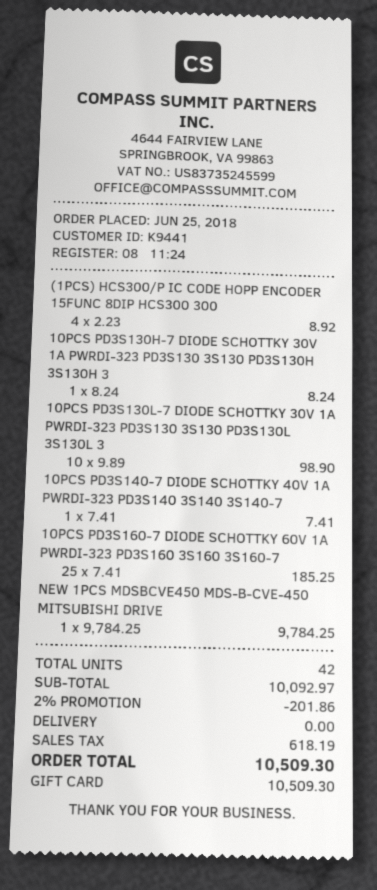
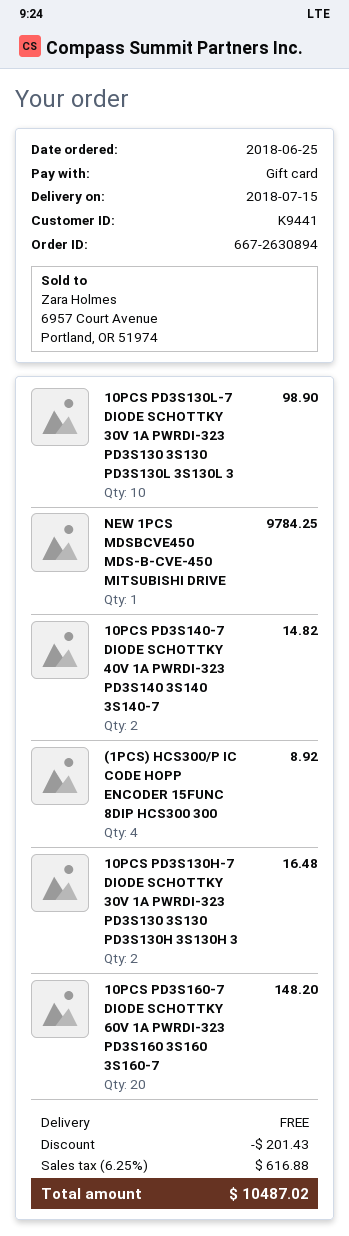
10PCS PD3S130H-7 DIODE SCHOTTKY 30V 1A PWRDI-323 PD3S130 3S130 PD3S130H 3S130H 3: 1 for 8.24 -> 2 for 16.48
10PCS PD3S140-7 DIODE SCHOTTKY 40V 1A PWRDI-323 PD3S140 3S140 3S140-7: 1 for 7.41 -> 2 for 14.82
10PCS PD3S160-7 DIODE SCHOTTKY 60V 1A PWRDI-323 PD3S160 3S160 3S160-7: 25 for 185.25 -> 20 for 148.20
discount: 201.86 -> 201.43
tax: 618.19 -> 616.88
total: 10509.30 -> 10487.02

